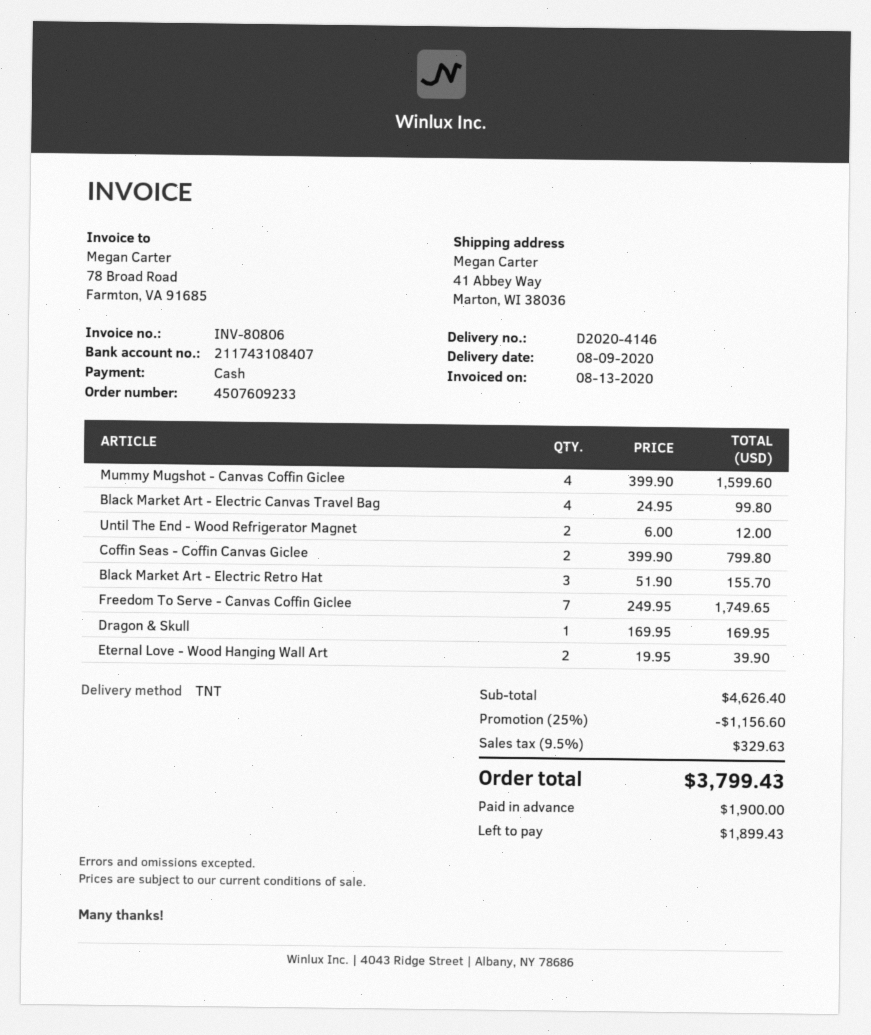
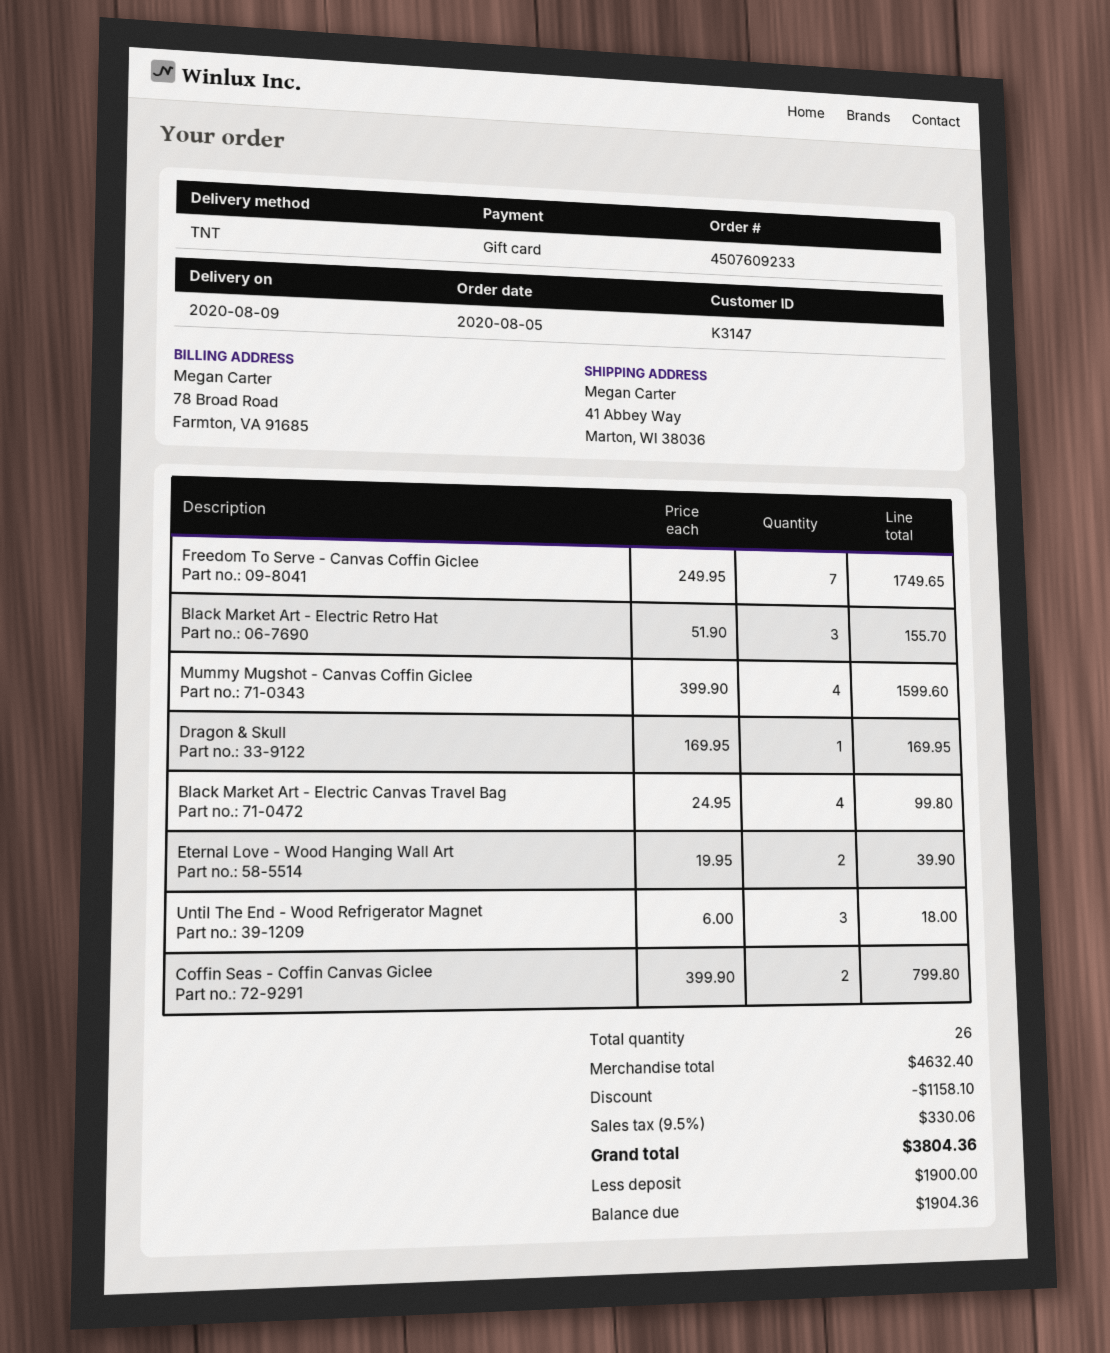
payment method: cash -> gift card
Until The End - Wood Refrigerator Magnet: 2 x 6.00 = 12.00 -> 3 x 6.00 = 18.00
subtotal: 4626.40 -> 4632.40
discount: 1156.60 -> 1158.10
tax: 9.5% = 329.63 -> 9.5% = 330.06
total: 3799.43 -> 3804.36
balance: 1899.43 -> 1904.36

